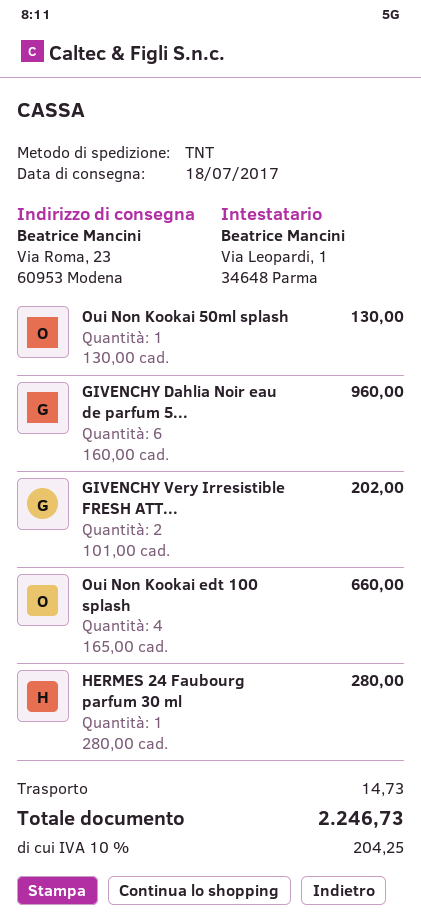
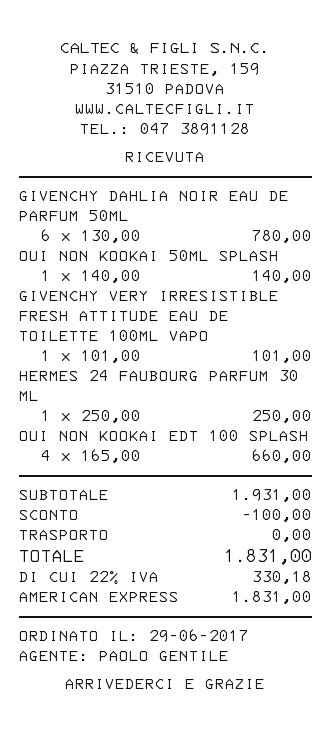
Oui Non Kookai 50ml splash: 1 x 130.00 = 130.00 -> 1 x 140.00 = 140.00
GIVENCHY Dahlia Noir eau de parfum 5...: 6 x 160.00 = 960.00 -> 6 x 130.00 = 780.00
GIVENCHY Very Irresistible FRESH ATT...: 2 x 101.00 = 202.00 -> 1 x 101.00 = 101.00
HERMES 24 Faubourg parfum 30 ml: 1 x 280.00 = 280.00 -> 1 x 250.00 = 250.00
discount: none -> 100.00
shipping: 14.73 -> 0.00
tax: 10% = 204.25 -> 22% = 330.18
total: 2246.73 -> 1831.00

